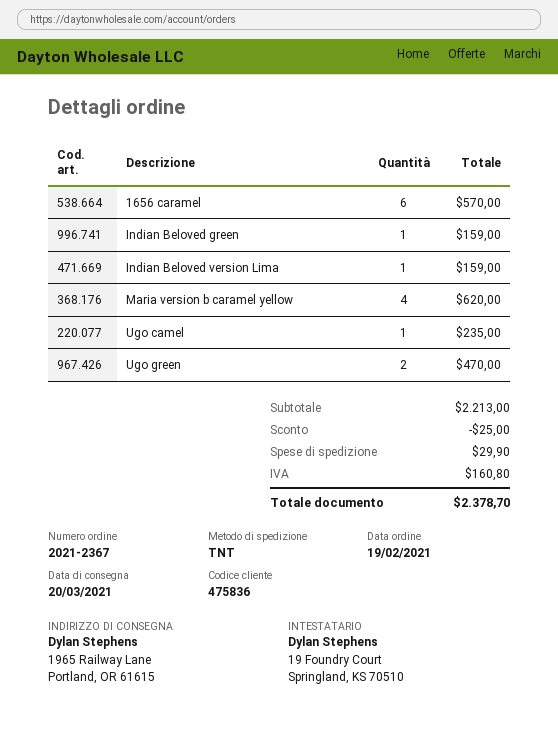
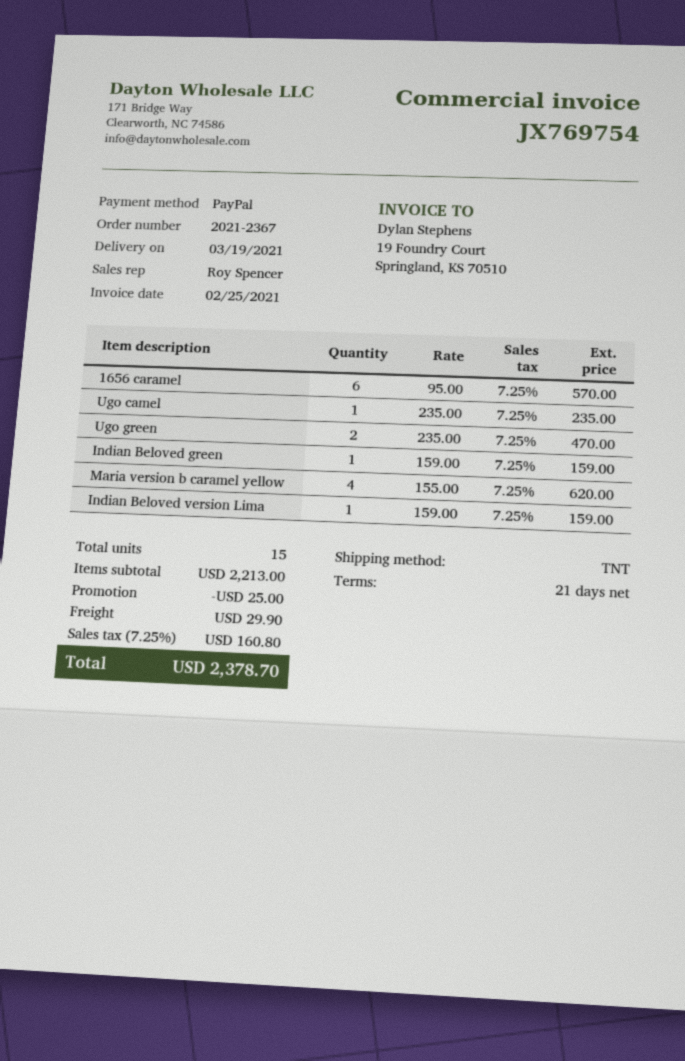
delivery date: 2021-03-20 -> 2021-03-19

